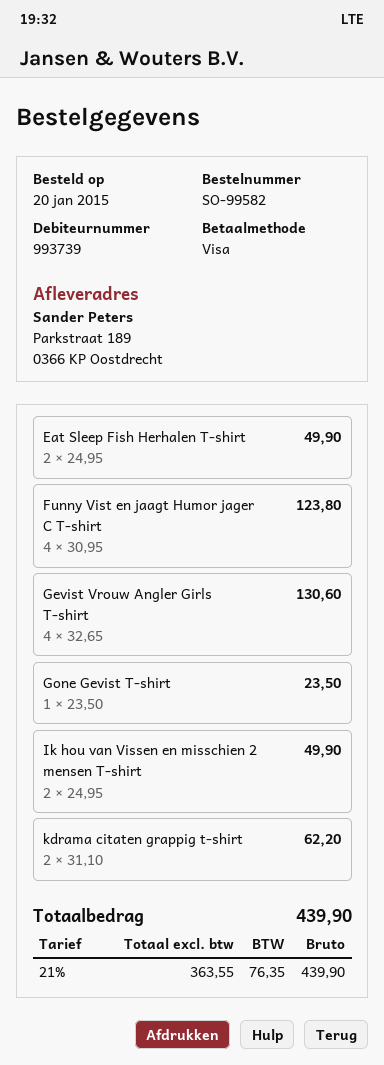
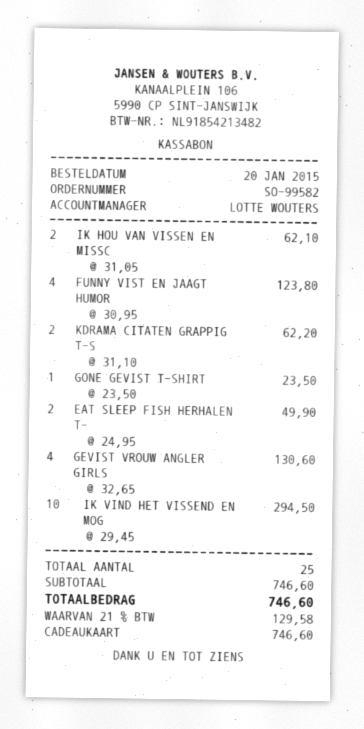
payment method: Visa -> gift card
Ik hou van Vissen en misschien 2 mensen T-shirt: 2 x 24.95 = 49.90 -> 2 x 31.05 = 62.10
IK VIND HET VISSEND EN MOG: none -> 10 x 29.45 = 294.50
tax: 21% = 76.35 -> 21% = 129.58
total: 439.90 -> 746.60

